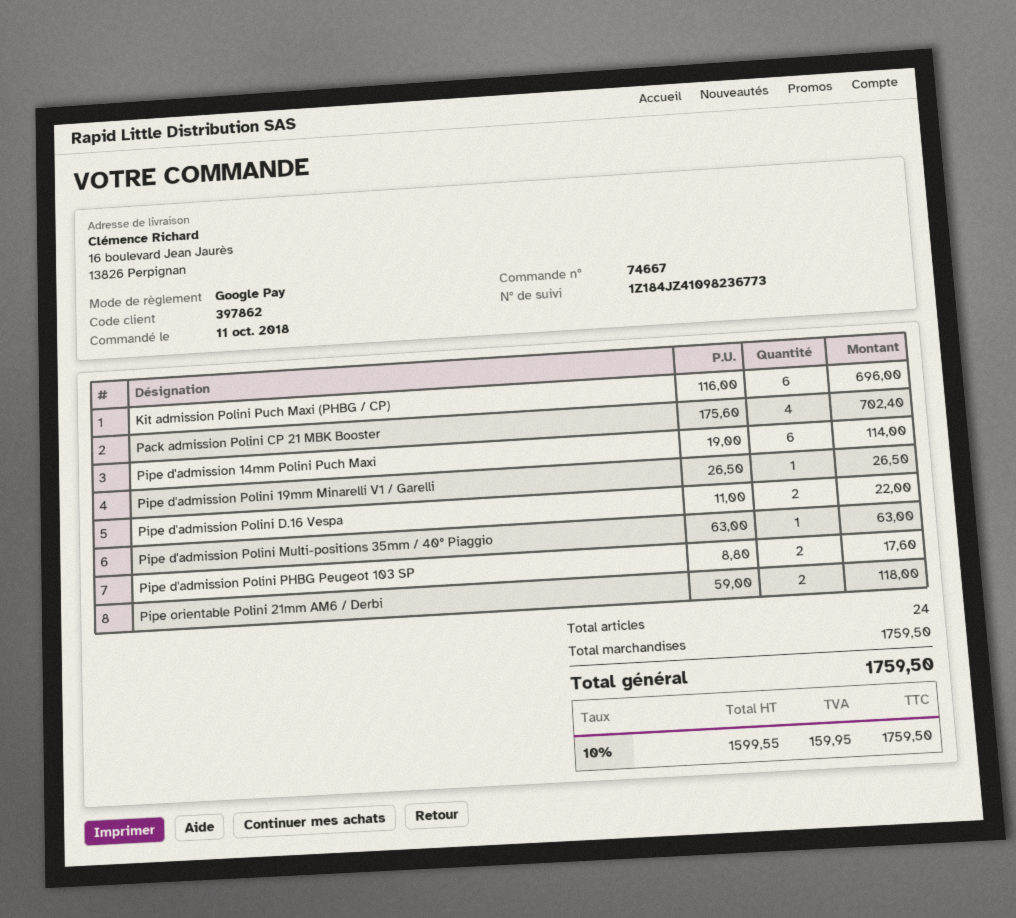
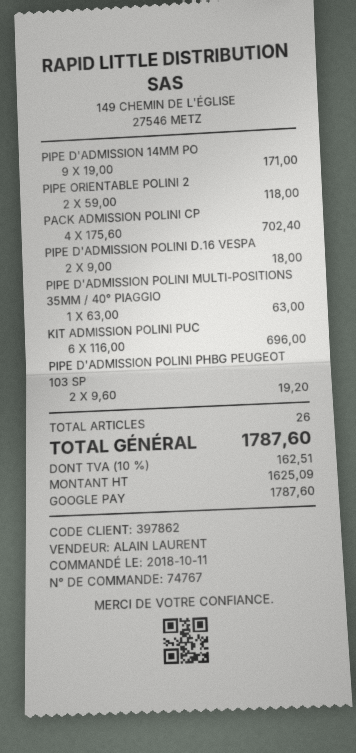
order number: 74667 -> 74767
Pipe d'admission 14mm Polini Puch Maxi: 6 x 19.00 = 114.00 -> 9 x 19.00 = 171.00
Pipe d'admission Polini 19mm Minarelli V1 / Garelli: 1 x 26.50 = 26.50 -> none
Pipe d'admission Polini D.16 Vespa: 2 x 11.00 = 22.00 -> 2 x 9.00 = 18.00
Pipe d'admission Polini PHBG Peugeot 103 SP: 2 x 8.80 = 17.60 -> 2 x 9.60 = 19.20
total quantity: 24 -> 26
net: 1599.55 -> 1625.09
tax: 10% = 159.95 -> 10% = 162.51
total: 1759.50 -> 1787.60

